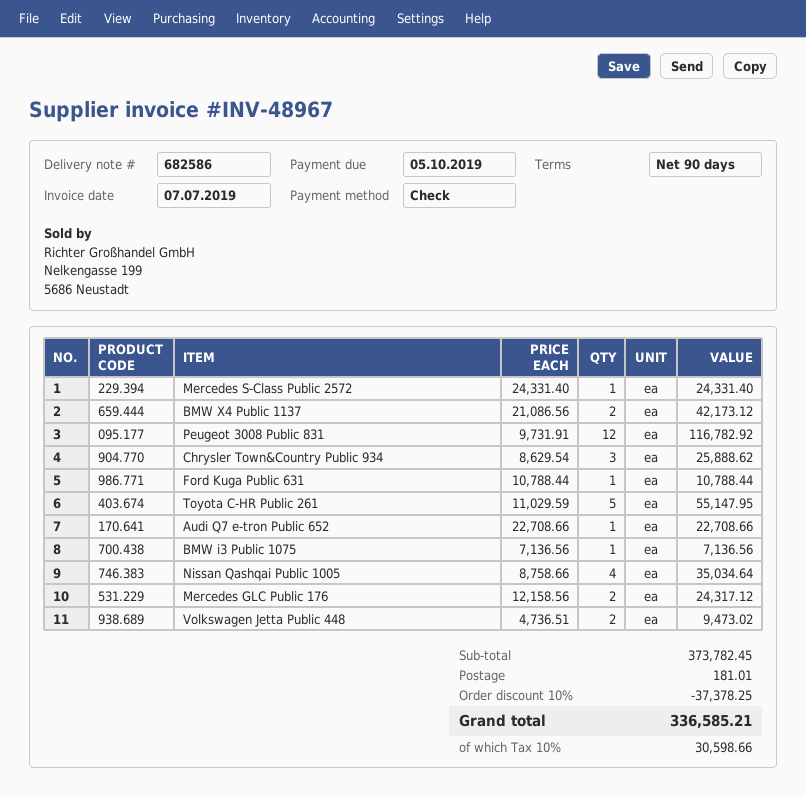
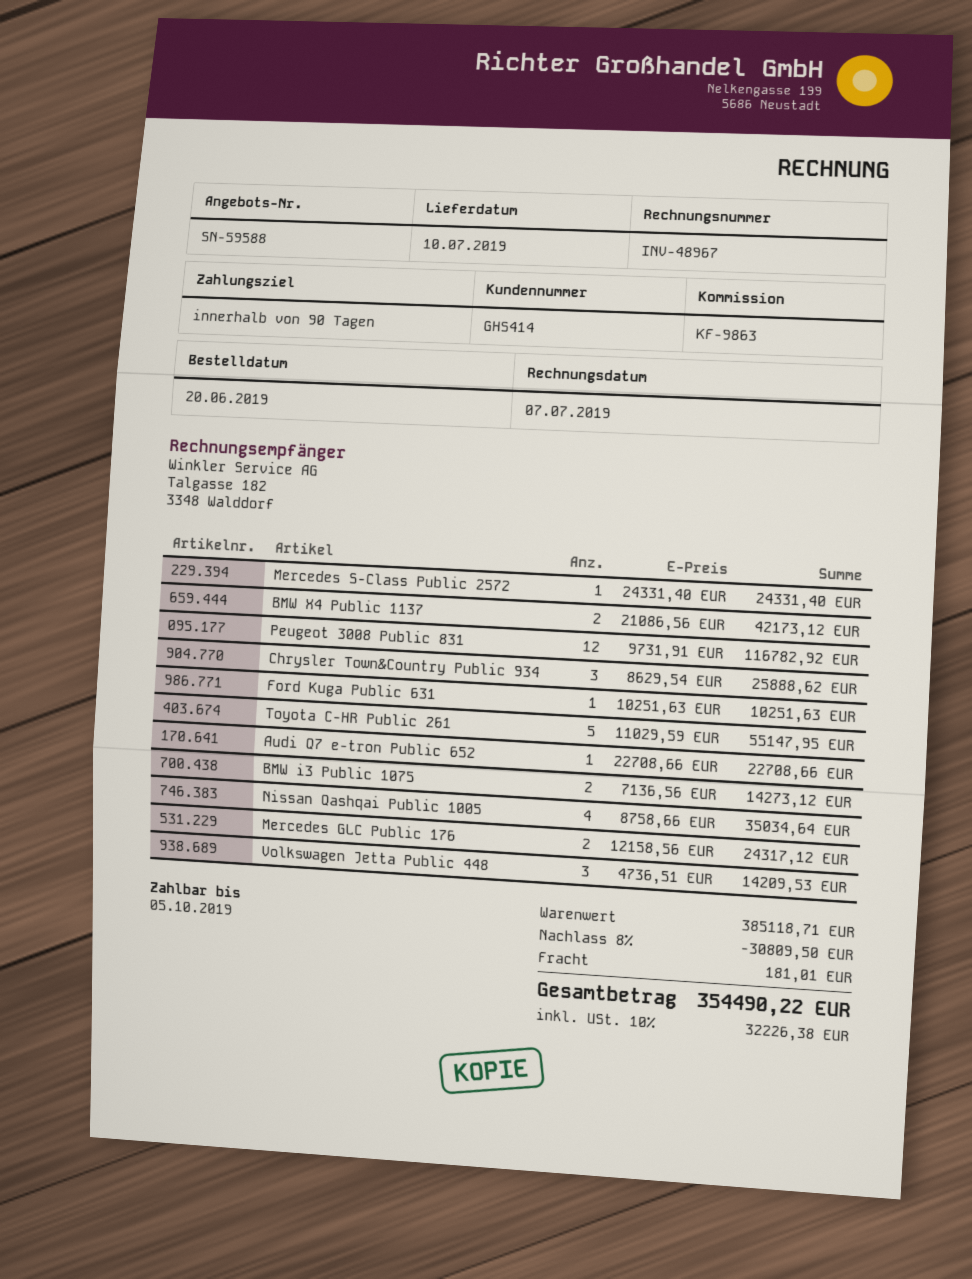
Ford Kuga Public 631: 1 x 10788.44 = 10788.44 -> 1 x 10251.63 = 10251.63
BMW i3 Public 1075: 1 x 7136.56 = 7136.56 -> 2 x 7136.56 = 14273.12
Volkswagen Jetta Public 448: 2 x 4736.51 = 9473.02 -> 3 x 4736.51 = 14209.53
subtotal: 373782.45 -> 385118.71
discount: 10% = 37378.25 -> 8% = 30809.50
tax: 10% = 30598.66 -> 10% = 32226.38
total: 336585.21 -> 354490.22

